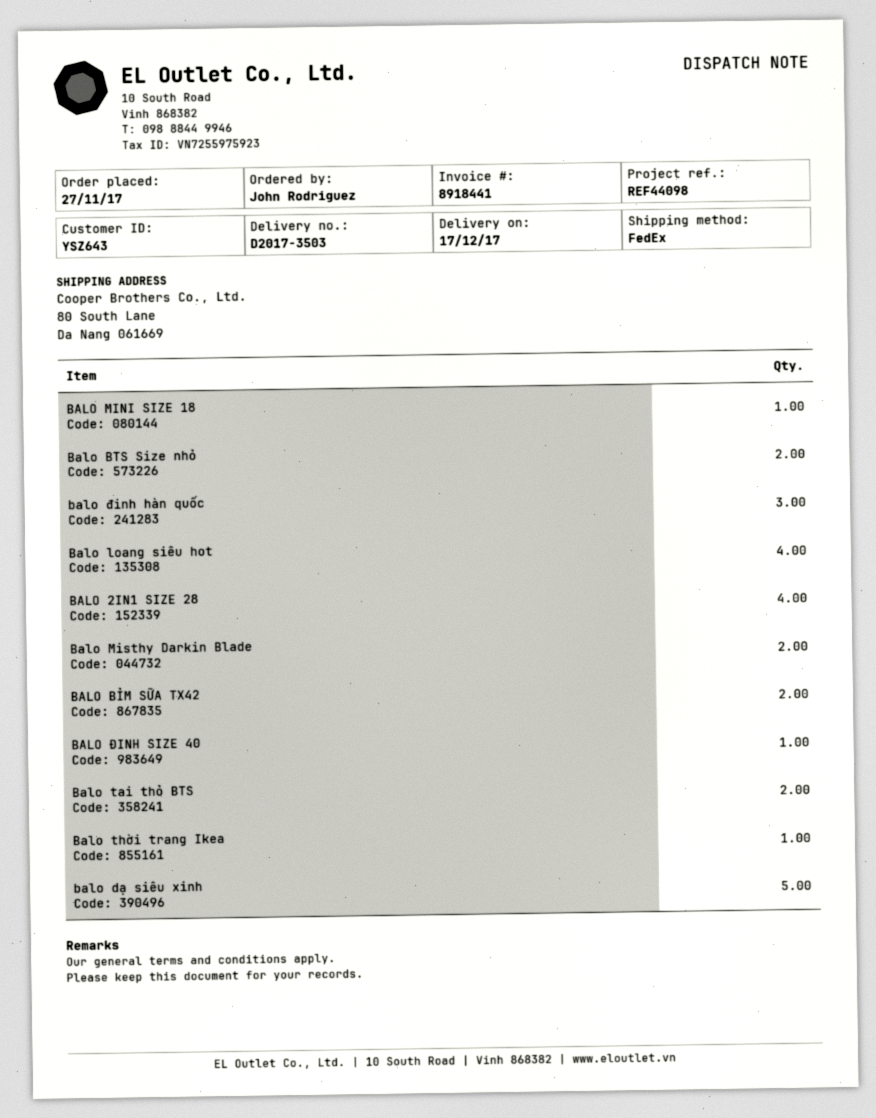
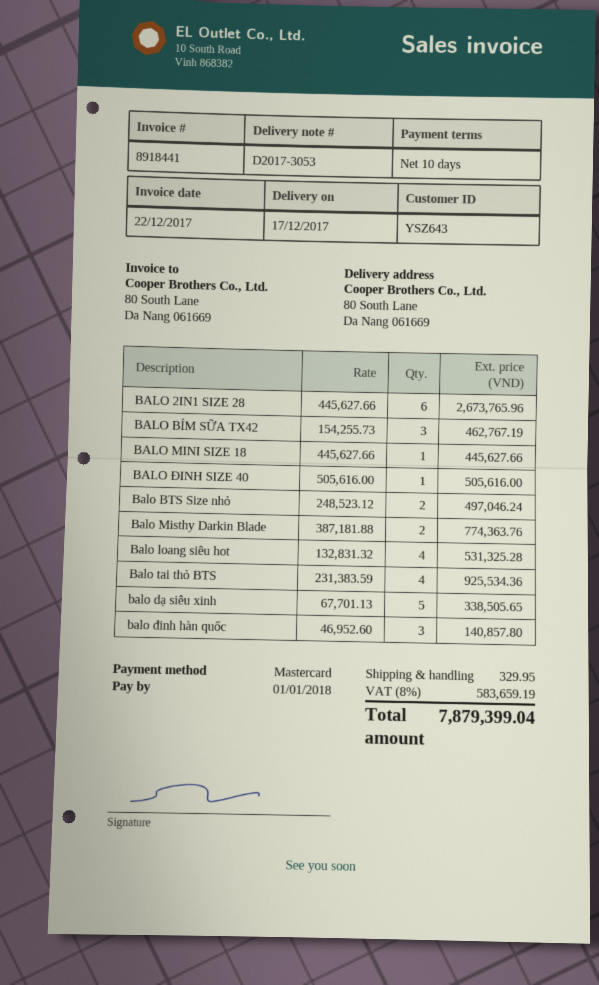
delivery note number: D2017-3503 -> D2017-3053
BALO 2IN1 SIZE 28: 4 -> 6
BALO BỈM SỮA TX42: 2 -> 3
Balo tai thỏ BTS: 2 -> 4
Balo thời trang Ikea: 1 -> none

